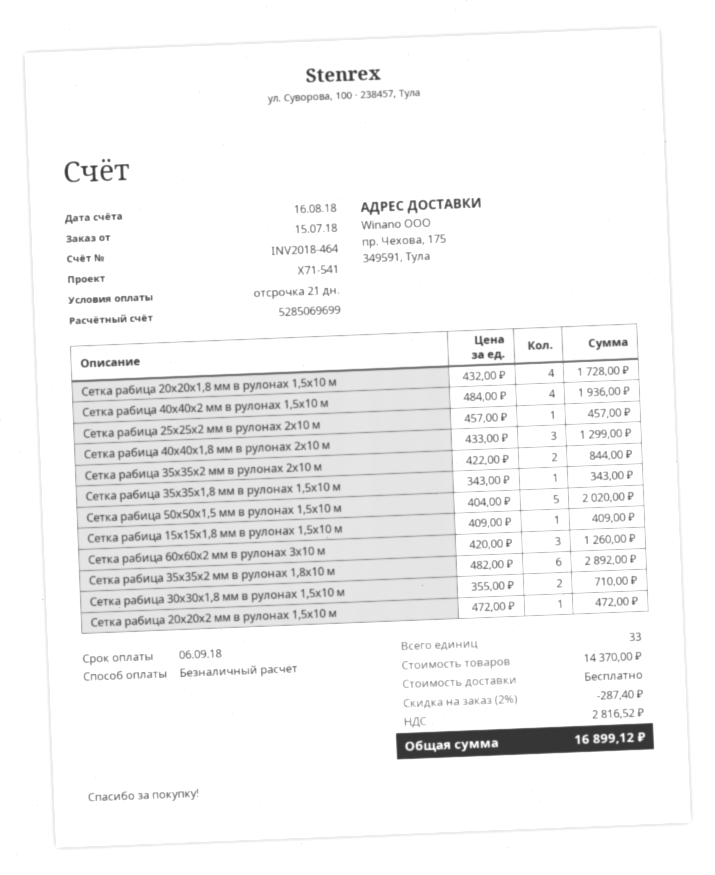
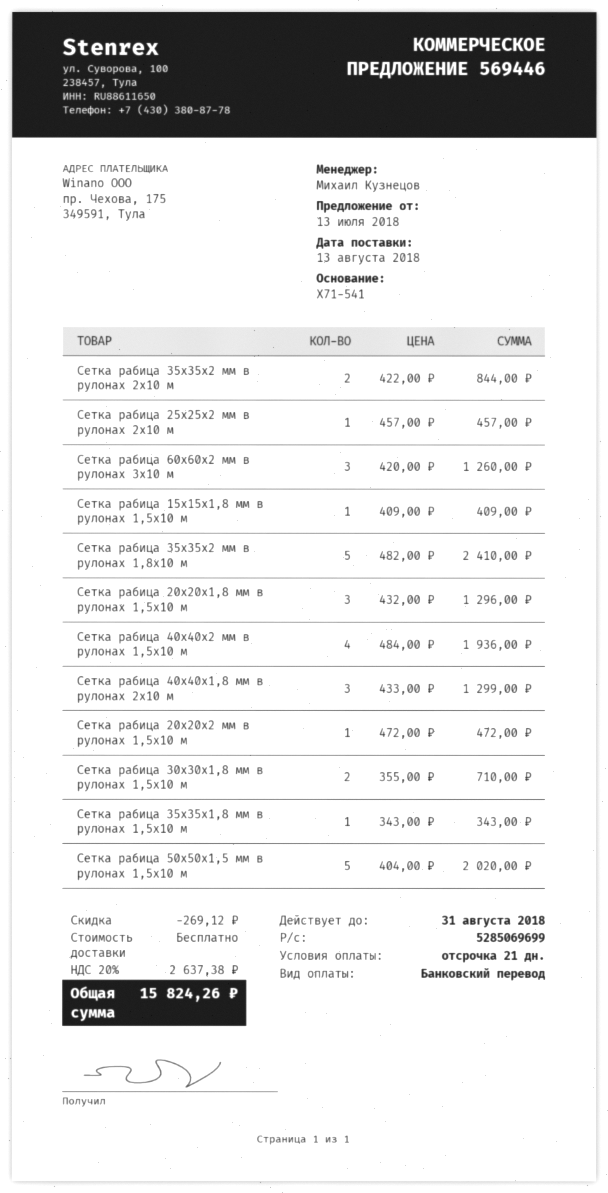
Сетка рабица 20х20х1,8 мм в рулонах 1,5х10 м: 4 x 432.00 = 1728.00 -> 3 x 432.00 = 1296.00
Сетка рабица 35х35х2 мм в рулонах 1,8х10 м: 6 x 482.00 = 2892.00 -> 5 x 482.00 = 2410.00
discount: 287.40 -> 269.12
tax: 2816.52 -> 2637.38
total: 16899.12 -> 15824.26

